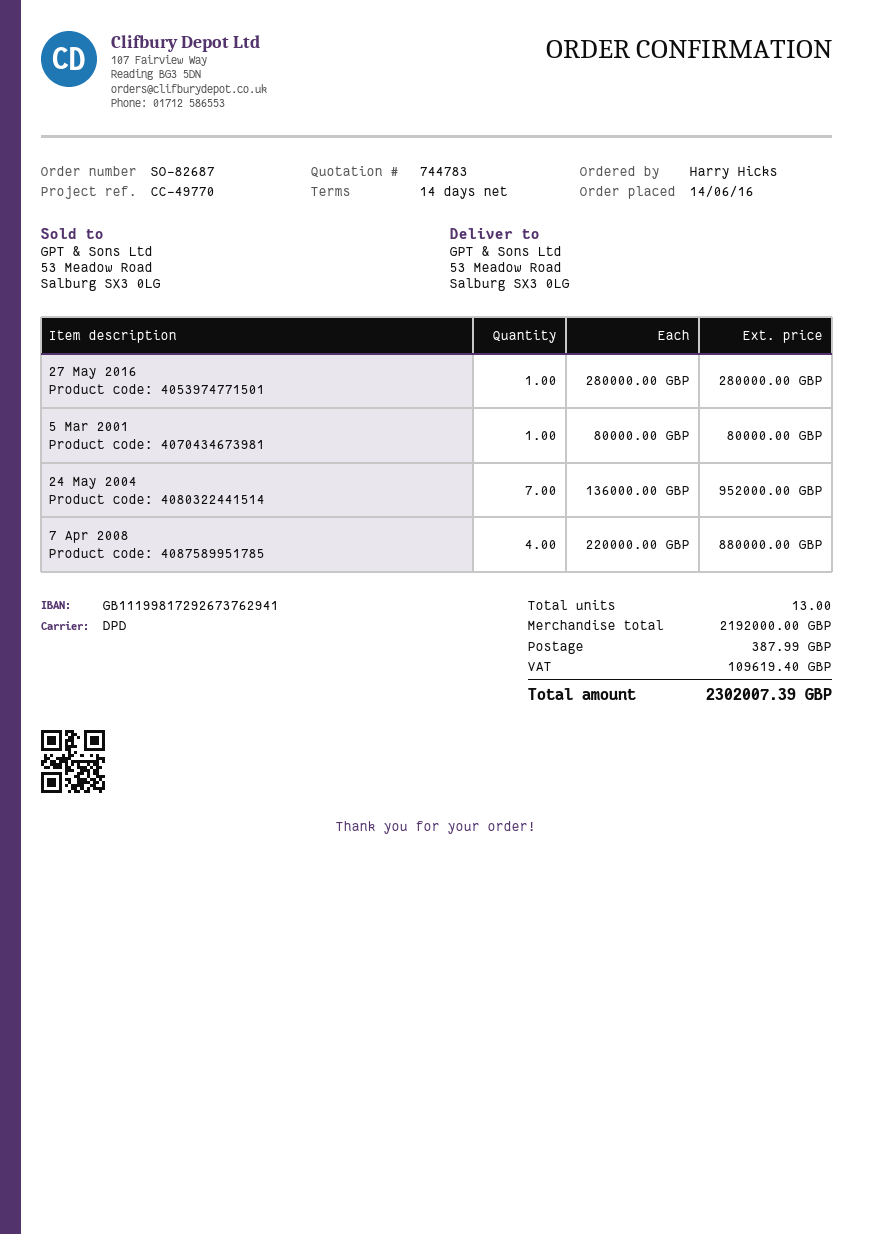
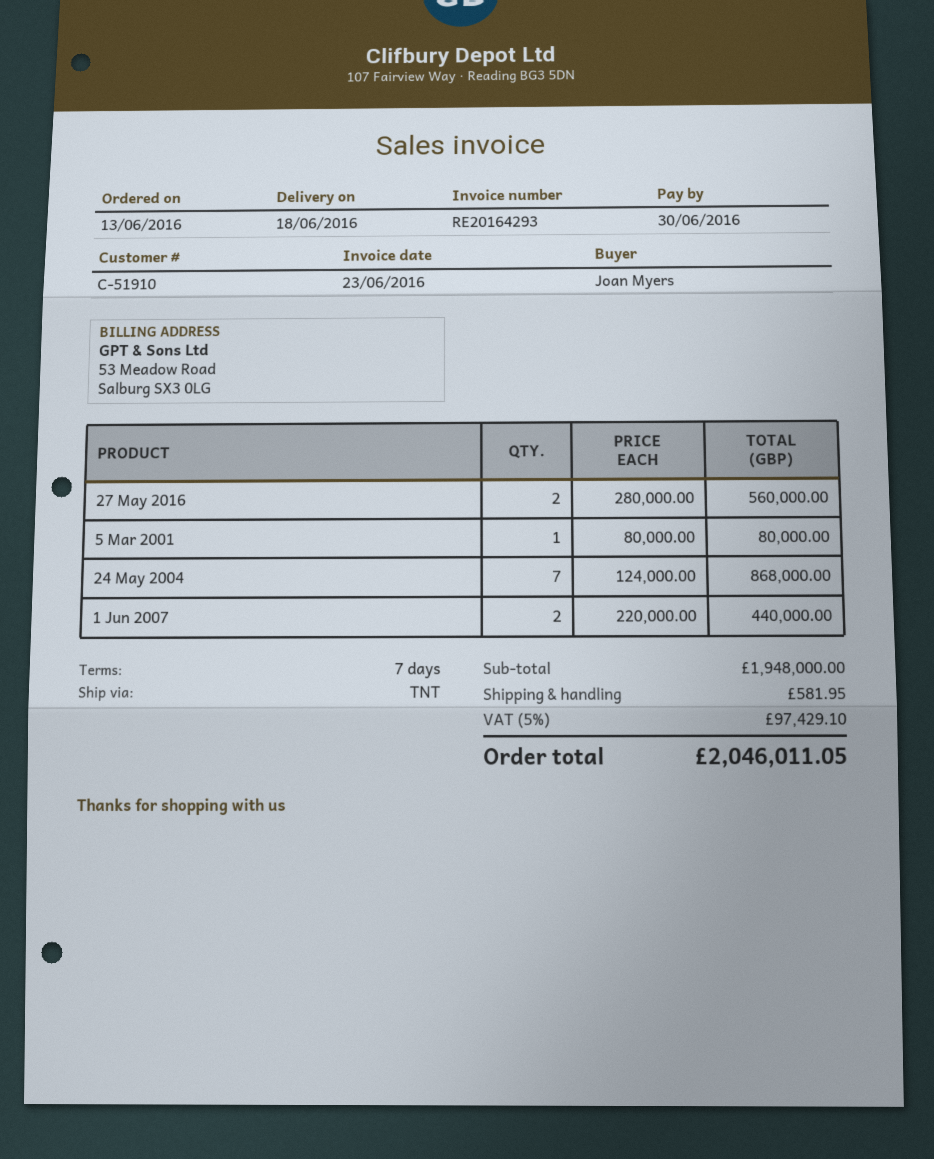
order date: 2016-06-14 -> 2016-06-13
payment terms: 14 days -> 7 days
ordered by: Harry Hicks -> Joan Myers
shipping method: DPD -> TNT
27 May 2016: 1 x 280000.00 = 280000.00 -> 2 x 280000.00 = 560000.00
24 May 2004: 7 x 136000.00 = 952000.00 -> 7 x 124000.00 = 868000.00
7 Apr 2008: 4 x 220000.00 = 880000.00 -> none
1 Jun 2007: none -> 2 x 220000.00 = 440000.00
subtotal: 2192000.00 -> 1948000.00
shipping: 387.99 -> 581.95
tax: 109619.40 -> 97429.10
total: 2302007.39 -> 2046011.05

